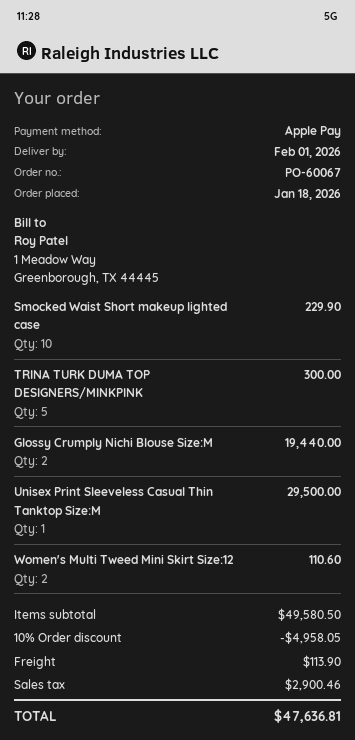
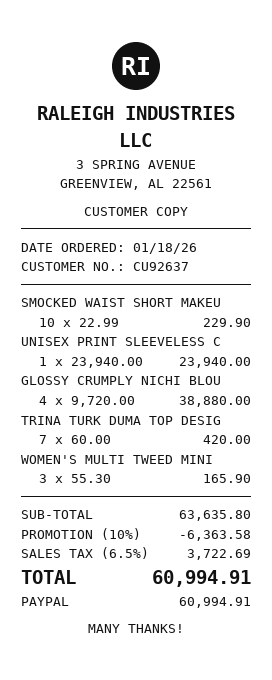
payment method: Apple Pay -> PayPal
TRINA TURK DUMA TOP DESIGNERS/MINKPINK: 5 for 300.00 -> 7 for 420.00
Glossy Crumply Nichi Blouse Size:M: 2 for 19440.00 -> 4 for 38880.00
Unisex Print Sleeveless Casual Thin Tanktop Size:M: 1 for 29500.00 -> 1 for 23940.00
Women's Multi Tweed Mini Skirt Size:12: 2 for 110.60 -> 3 for 165.90
subtotal: 49580.50 -> 63635.80
discount: 10% = 4958.05 -> 10% = 6363.58
shipping: 113.90 -> none
tax: 2900.46 -> 3722.69
total: 47636.81 -> 60994.91

